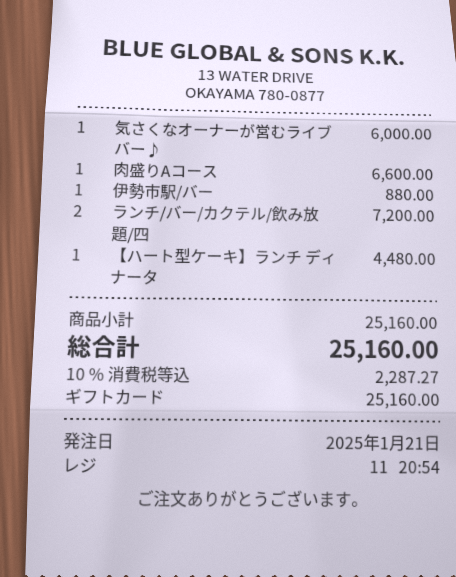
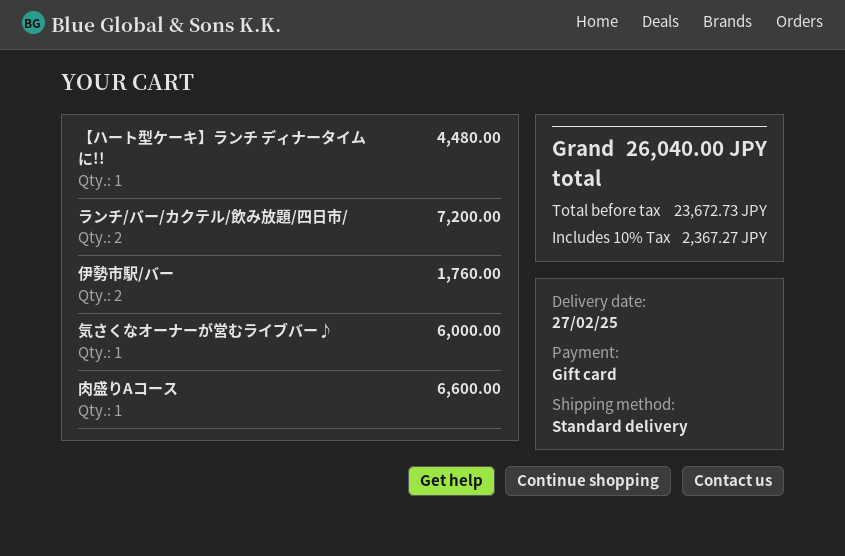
伊勢市駅/バー: 1 for 880.00 -> 2 for 1760.00
tax: 10% = 2287.27 -> 10% = 2367.27
total: 25160.00 -> 26040.00

